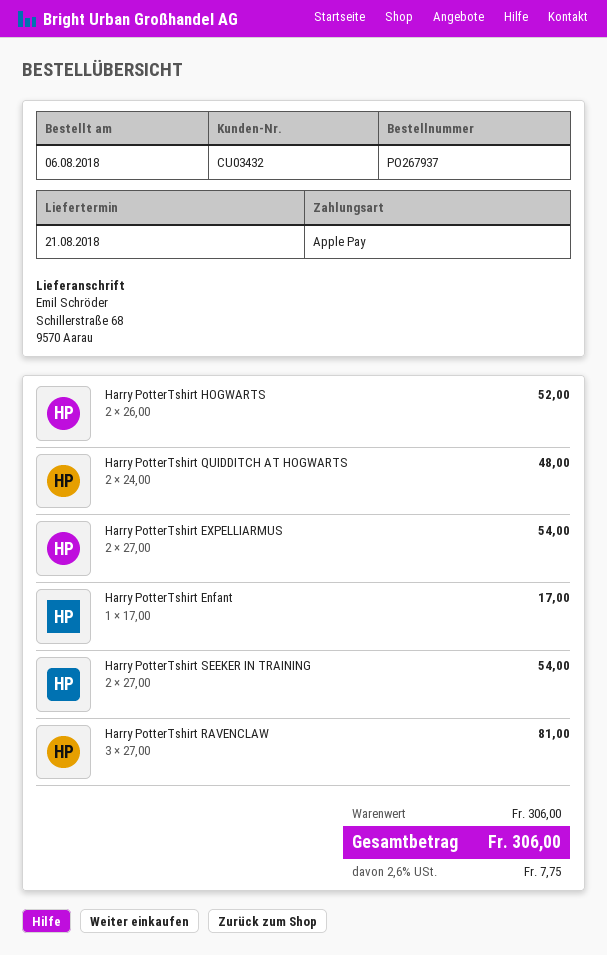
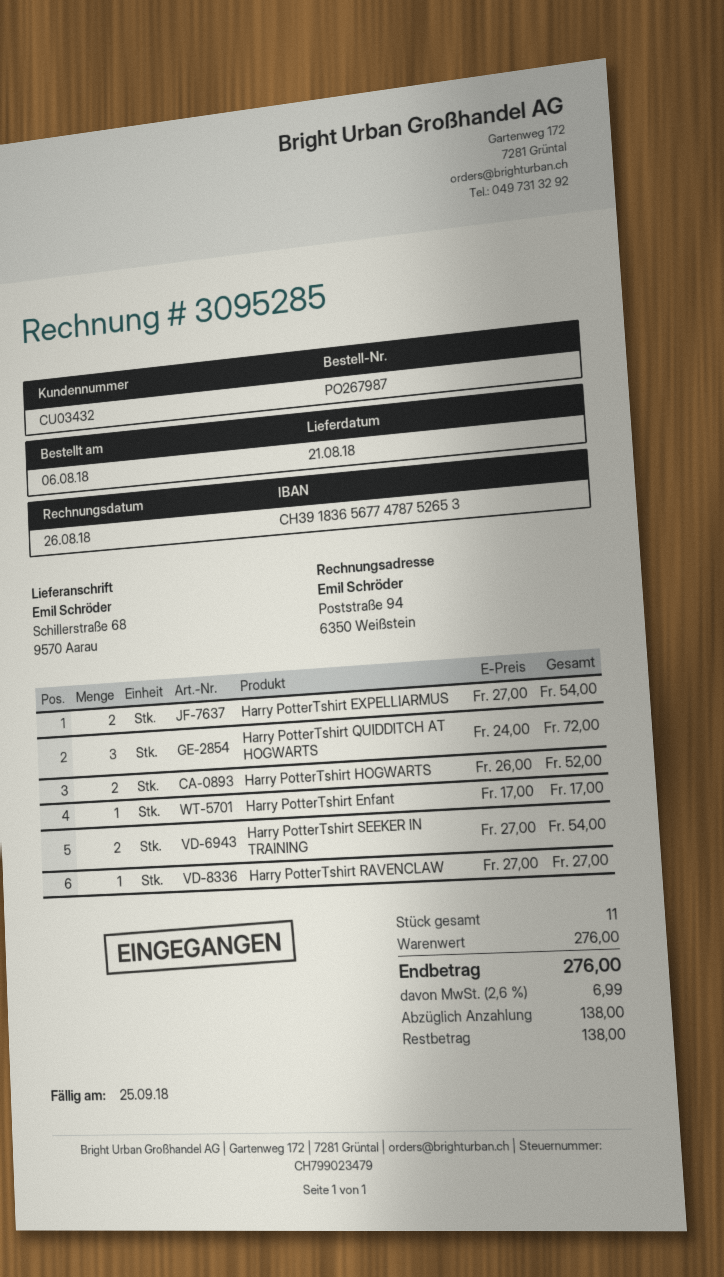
order number: PO267937 -> PO267987
Harry PotterTshirt QUIDDITCH AT HOGWARTS: 2 x 24.00 = 48.00 -> 3 x 24.00 = 72.00
Harry PotterTshirt RAVENCLAW: 3 x 27.00 = 81.00 -> 1 x 27.00 = 27.00
subtotal: 306.00 -> 276.00
tax: 2.6% = 7.75 -> 2.6% = 6.99
total: 306.00 -> 276.00

